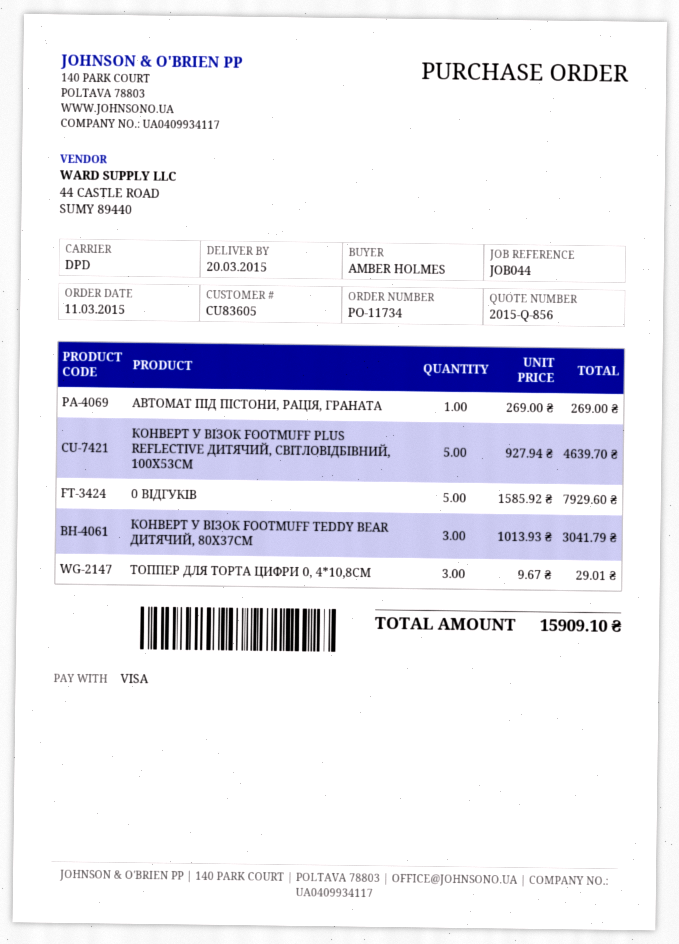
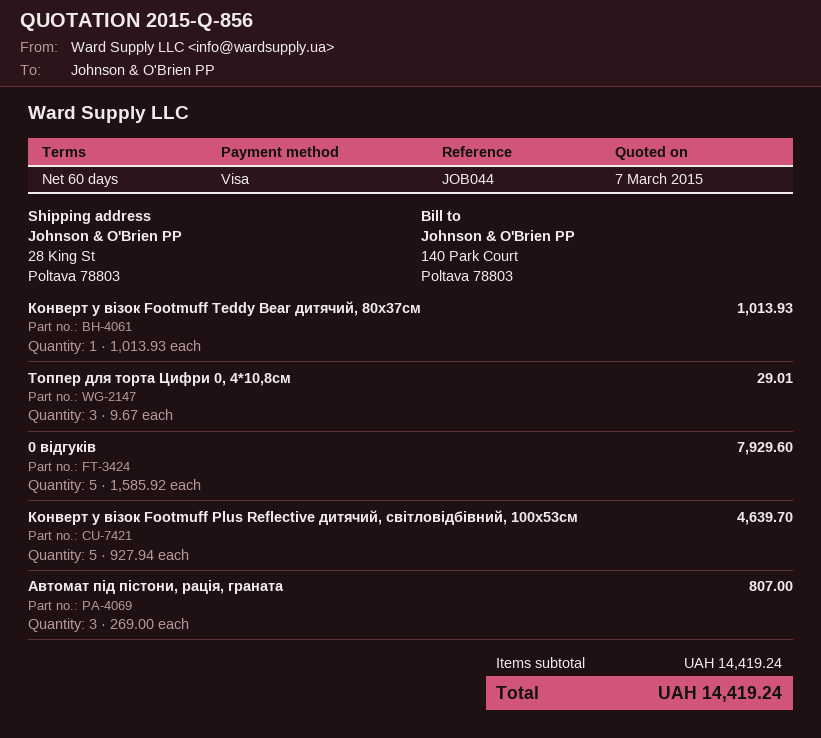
АВТОМАТ ПІД ПІСТОНИ, РАЦІЯ, ГРАНАТА: 1 x 269.00 = 269.00 -> 3 x 269.00 = 807.00
КОНВЕРТ У ВІЗОК FOOTMUFF TEDDY BEAR ДИТЯЧИЙ, 80Х37СМ: 3 x 1013.93 = 3041.79 -> 1 x 1013.93 = 1013.93
total: 15909.10 -> 14419.24

